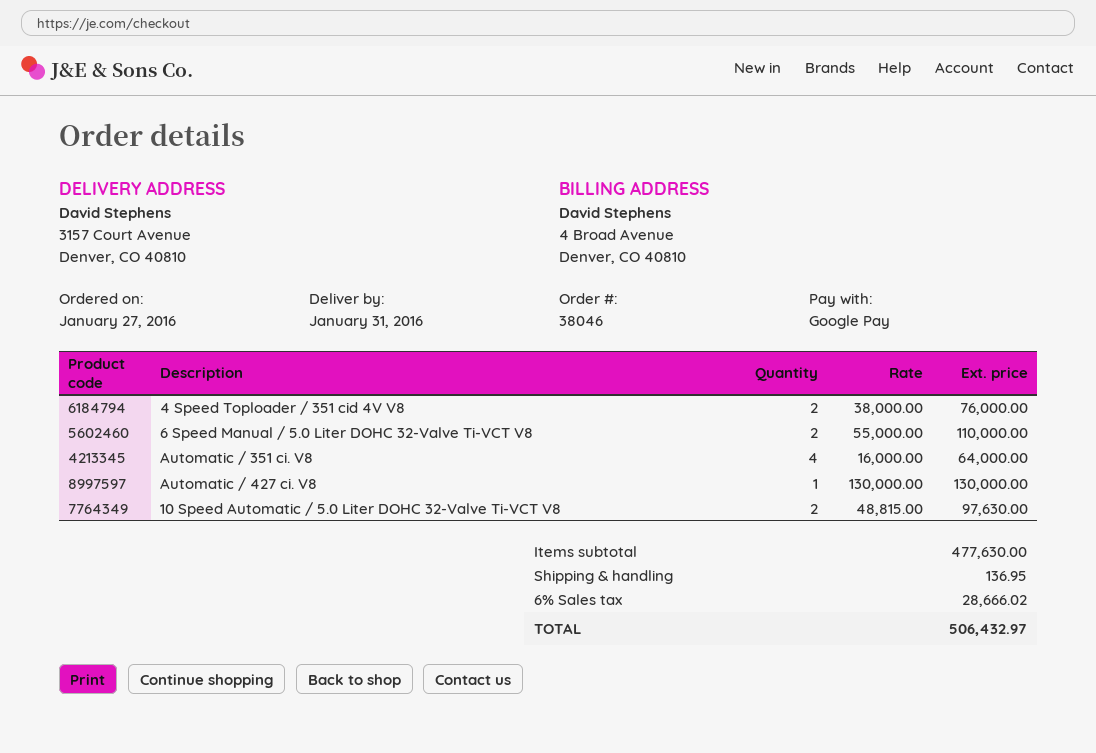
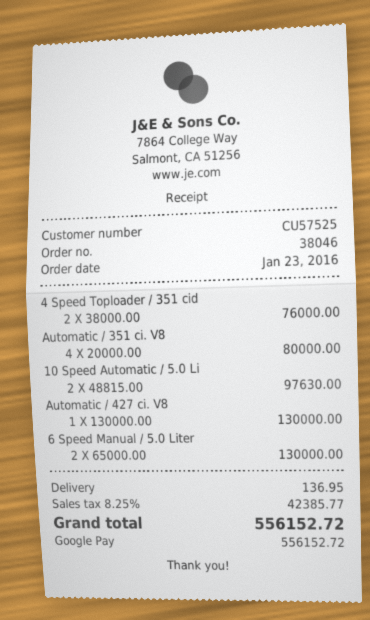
order date: 2016-01-27 -> 2016-01-23
6 Speed Manual / 5.0 Liter DOHC 32-Valve Ti-VCT V8: 2 x 55000.00 = 110000.00 -> 2 x 65000.00 = 130000.00
Automatic / 351 ci. V8: 4 x 16000.00 = 64000.00 -> 4 x 20000.00 = 80000.00
tax: 6% = 28666.02 -> 8.25% = 42385.77
total: 506432.97 -> 556152.72

